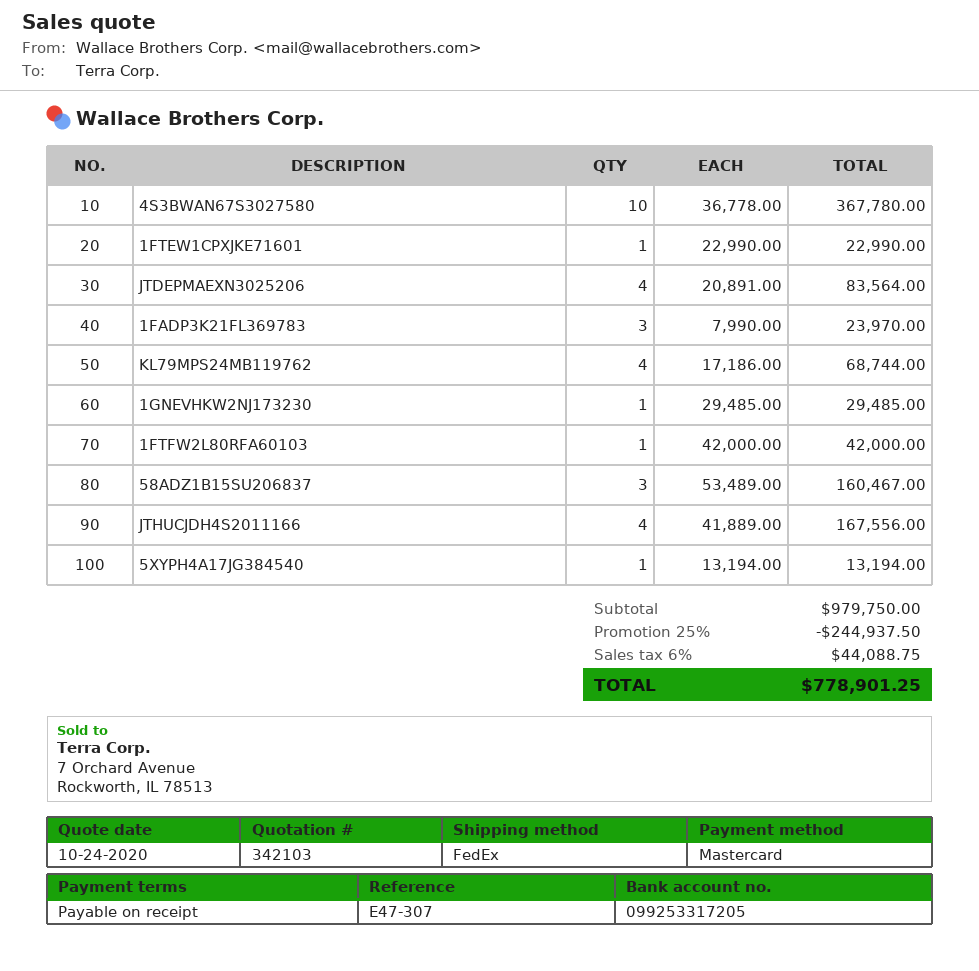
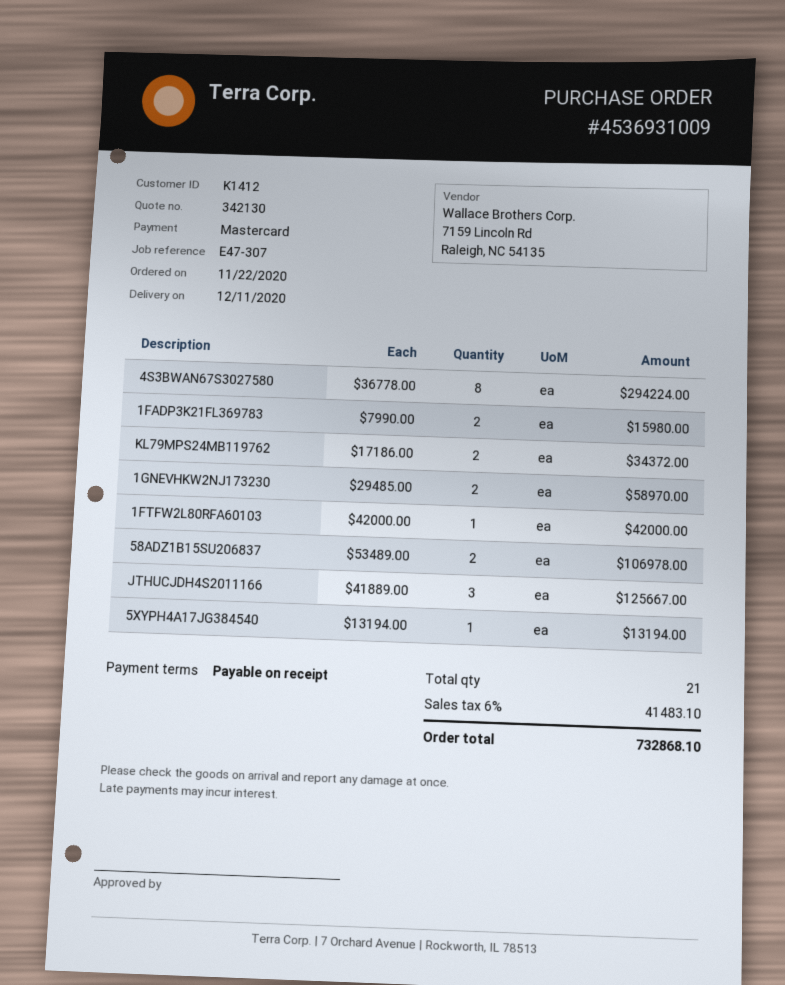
quote number: 342103 -> 342130
4S3BWAN67S3027580: 10 x 36778.00 = 367780.00 -> 8 x 36778.00 = 294224.00
1FTEW1CPXJKE71601: 1 x 22990.00 = 22990.00 -> none
JTDEPMAEXN3025206: 4 x 20891.00 = 83564.00 -> none
1FADP3K21FL369783: 3 x 7990.00 = 23970.00 -> 2 x 7990.00 = 15980.00
KL79MPS24MB119762: 4 x 17186.00 = 68744.00 -> 2 x 17186.00 = 34372.00
1GNEVHKW2NJ173230: 1 x 29485.00 = 29485.00 -> 2 x 29485.00 = 58970.00
58ADZ1B15SU206837: 3 x 53489.00 = 160467.00 -> 2 x 53489.00 = 106978.00
JTHUCJDH4S2011166: 4 x 41889.00 = 167556.00 -> 3 x 41889.00 = 125667.00
discount: 25% = 244937.50 -> none
tax: 6% = 44088.75 -> 6% = 41483.10
total: 778901.25 -> 732868.10

